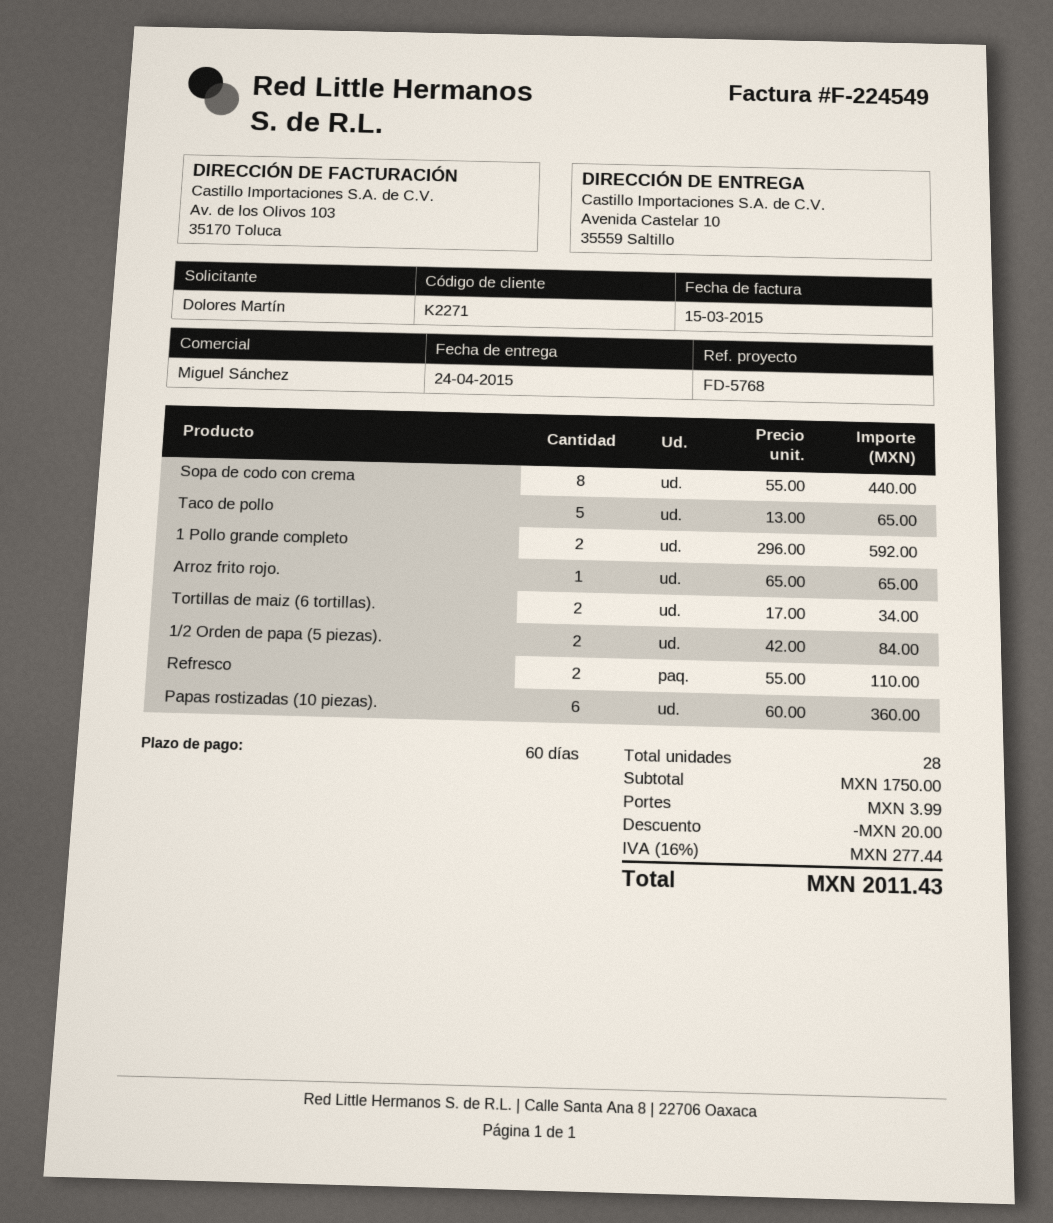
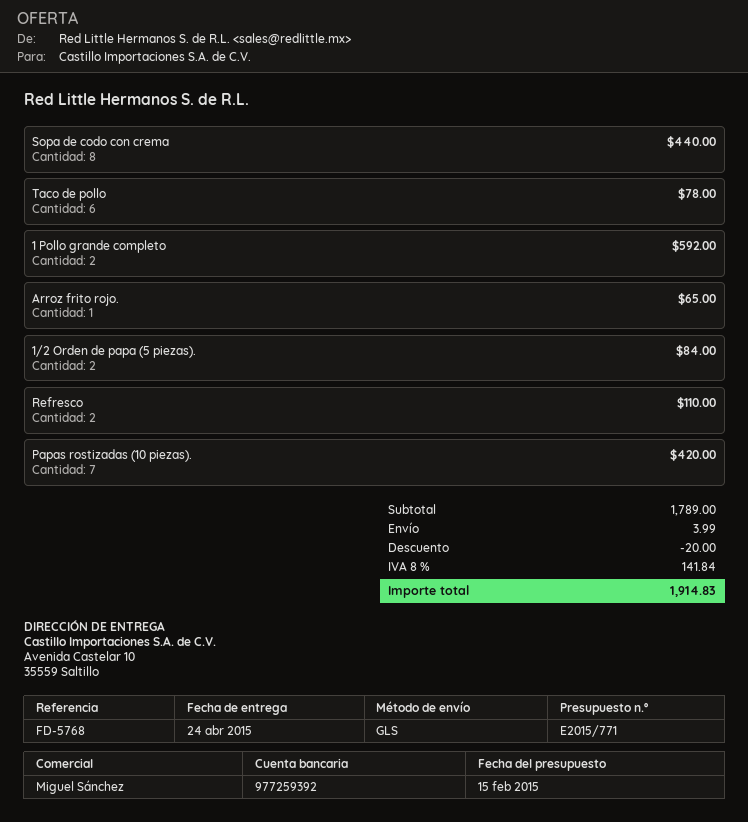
Taco de pollo: 5 for 65.00 -> 6 for 78.00
Tortillas de maiz (6 tortillas).: 2 for 34.00 -> none
Papas rostizadas (10 piezas).: 6 for 360.00 -> 7 for 420.00
subtotal: 1750.00 -> 1789.00
tax: 16% = 277.44 -> 8% = 141.84
total: 2011.43 -> 1914.83

